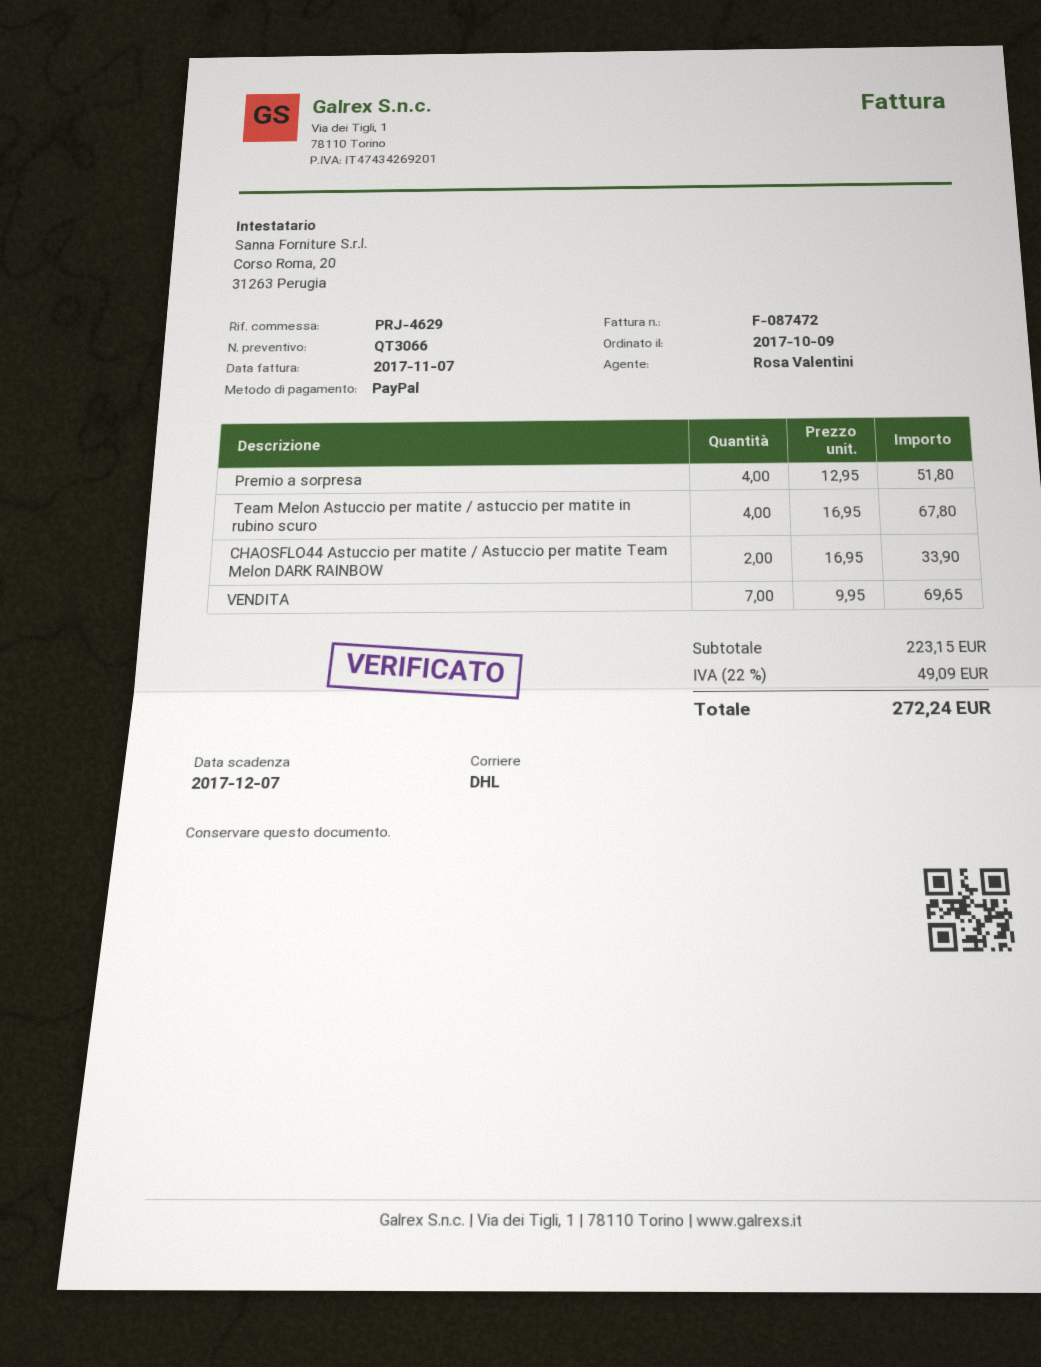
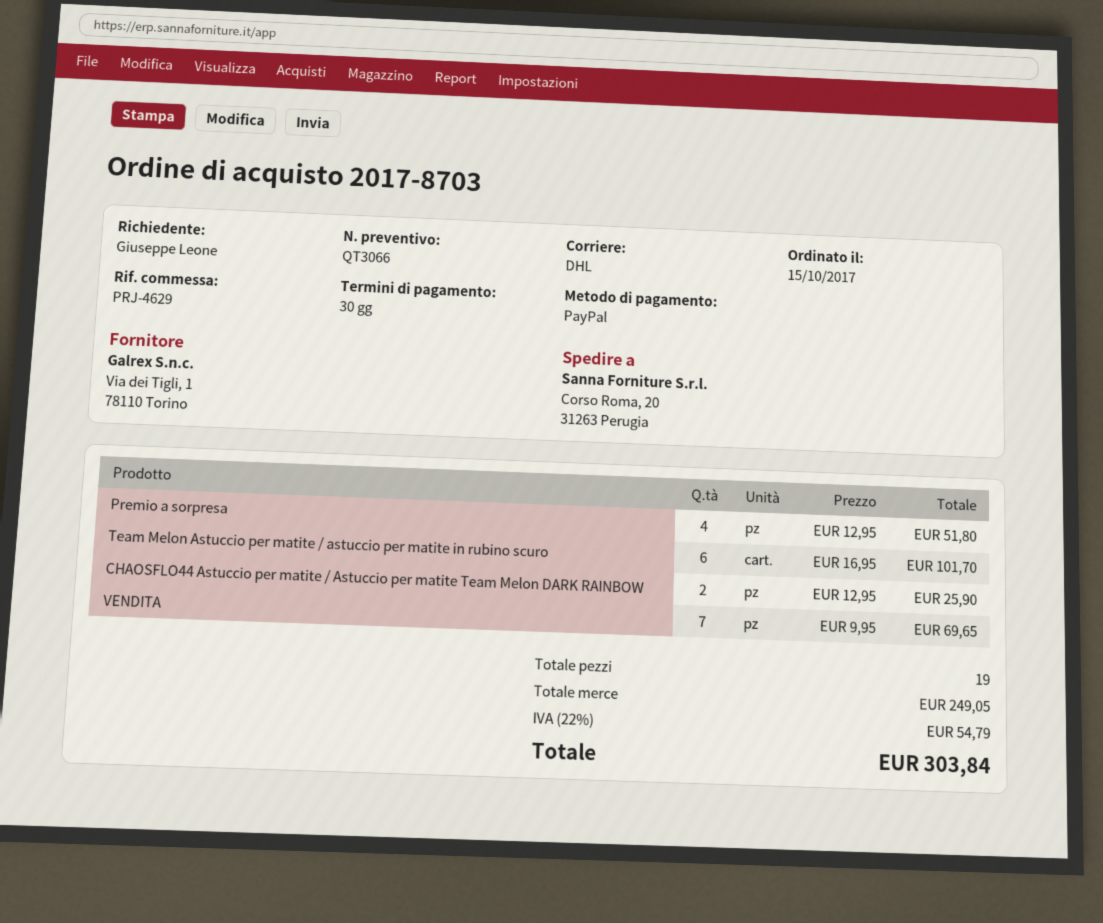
order date: 2017-10-09 -> 2017-10-15
Team Melon Astuccio per matite / astuccio per matite in rubino scuro: 4 x 16.95 = 67.80 -> 6 x 16.95 = 101.70
CHAOSFLO44 Astuccio per matite / Astuccio per matite Team Melon DARK RAINBOW: 2 x 16.95 = 33.90 -> 2 x 12.95 = 25.90
subtotal: 223.15 -> 249.05
tax: 22% = 49.09 -> 22% = 54.79
total: 272.24 -> 303.84

